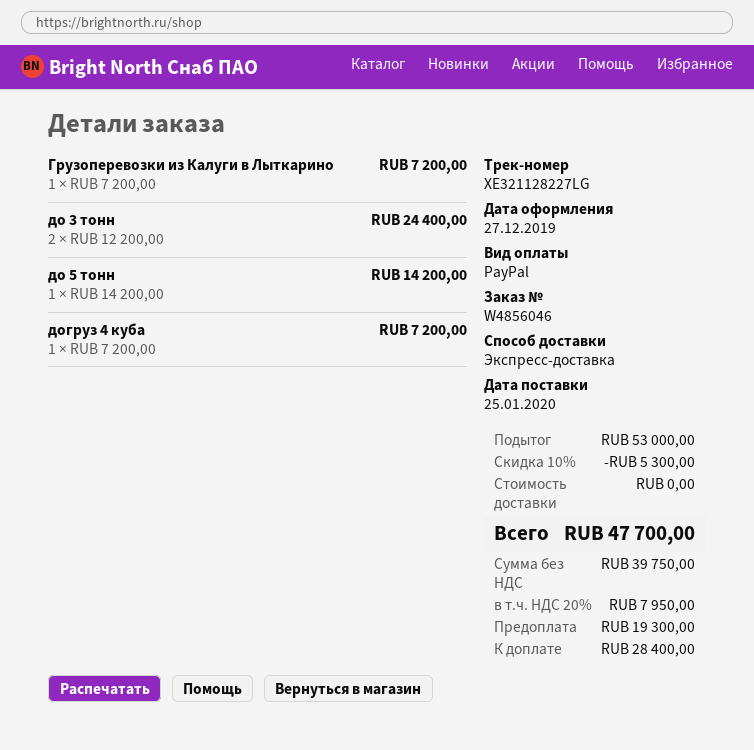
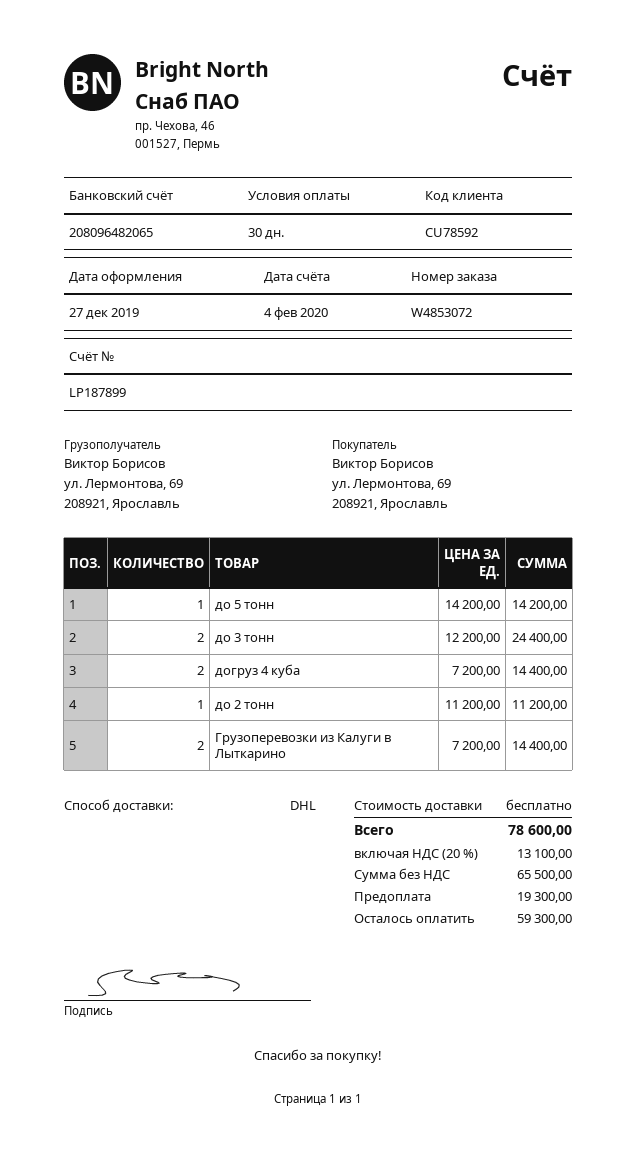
order number: W4856046 -> W4853072
shipping method: express -> DHL
Грузоперевозки из Калуги в Лыткарино: 1 x 7200.00 = 7200.00 -> 2 x 7200.00 = 14400.00
догруз 4 куба: 1 x 7200.00 = 7200.00 -> 2 x 7200.00 = 14400.00
до 2 тонн: none -> 1 x 11200.00 = 11200.00
discount: 10% = 5300.00 -> none
net: 39750.00 -> 65500.00
tax: 20% = 7950.00 -> 20% = 13100.00
total: 47700.00 -> 78600.00
balance: 28400.00 -> 59300.00

